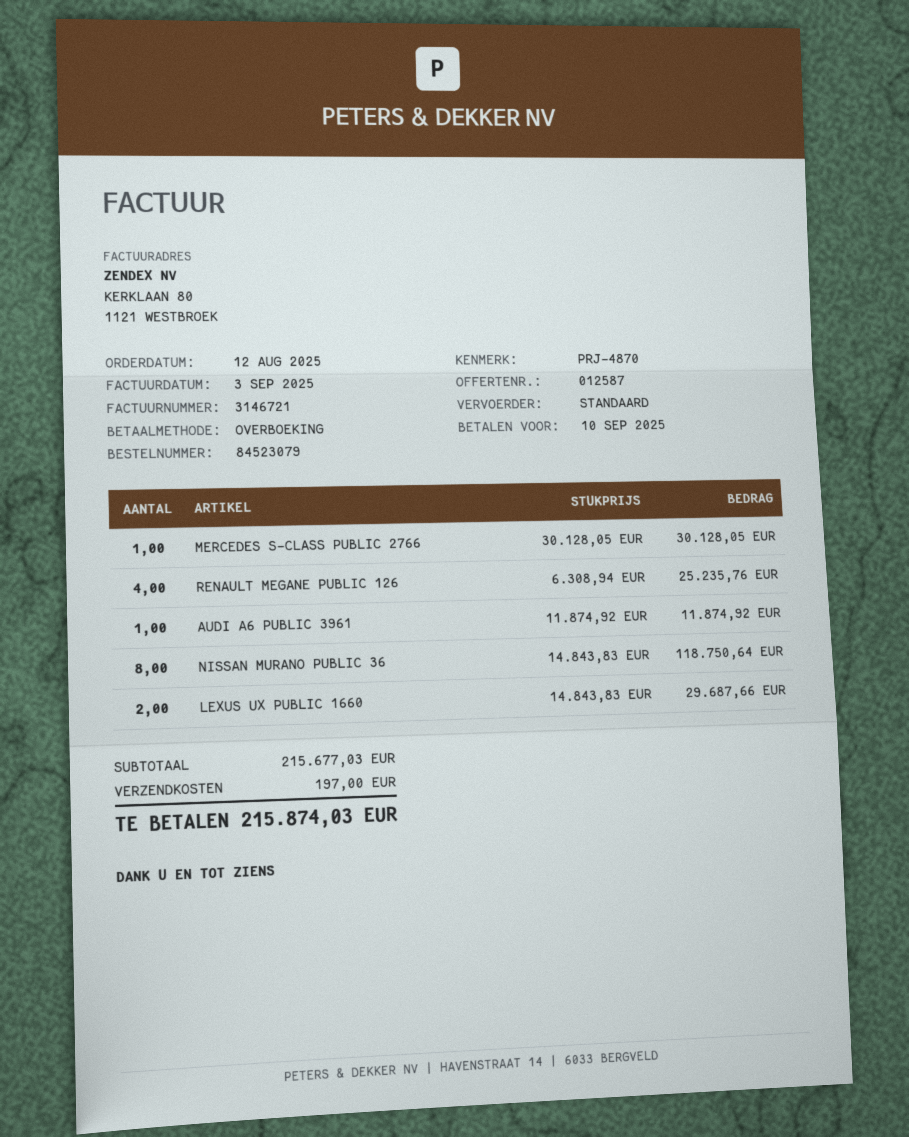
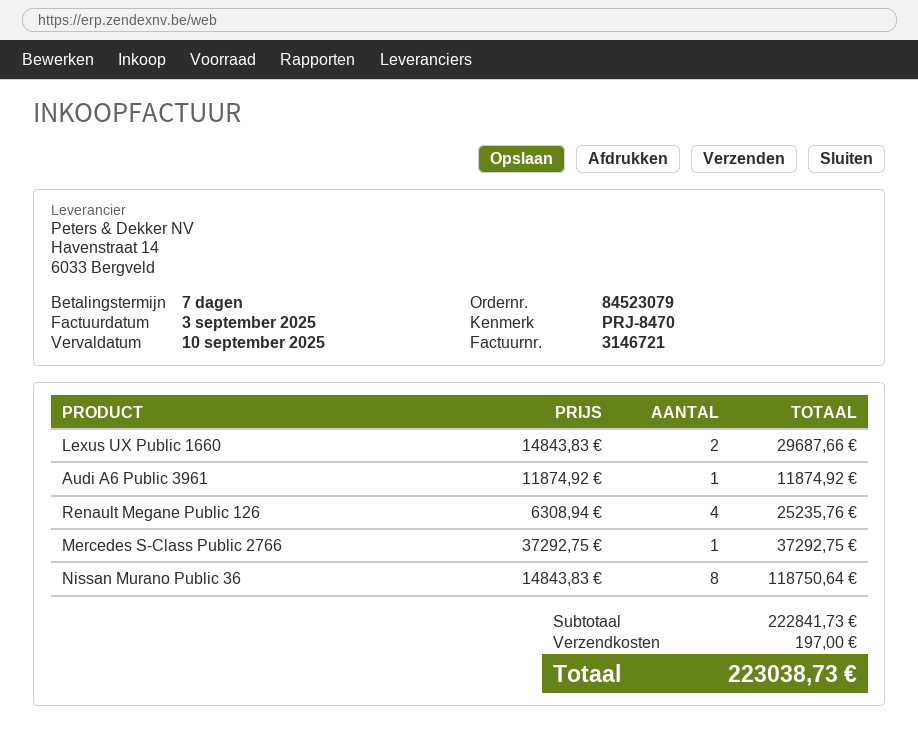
reference: PRJ-4870 -> PRJ-8470
MERCEDES S-CLASS PUBLIC 2766: 1 x 30128.05 = 30128.05 -> 1 x 37292.75 = 37292.75
subtotal: 215677.03 -> 222841.73
total: 215874.03 -> 223038.73

